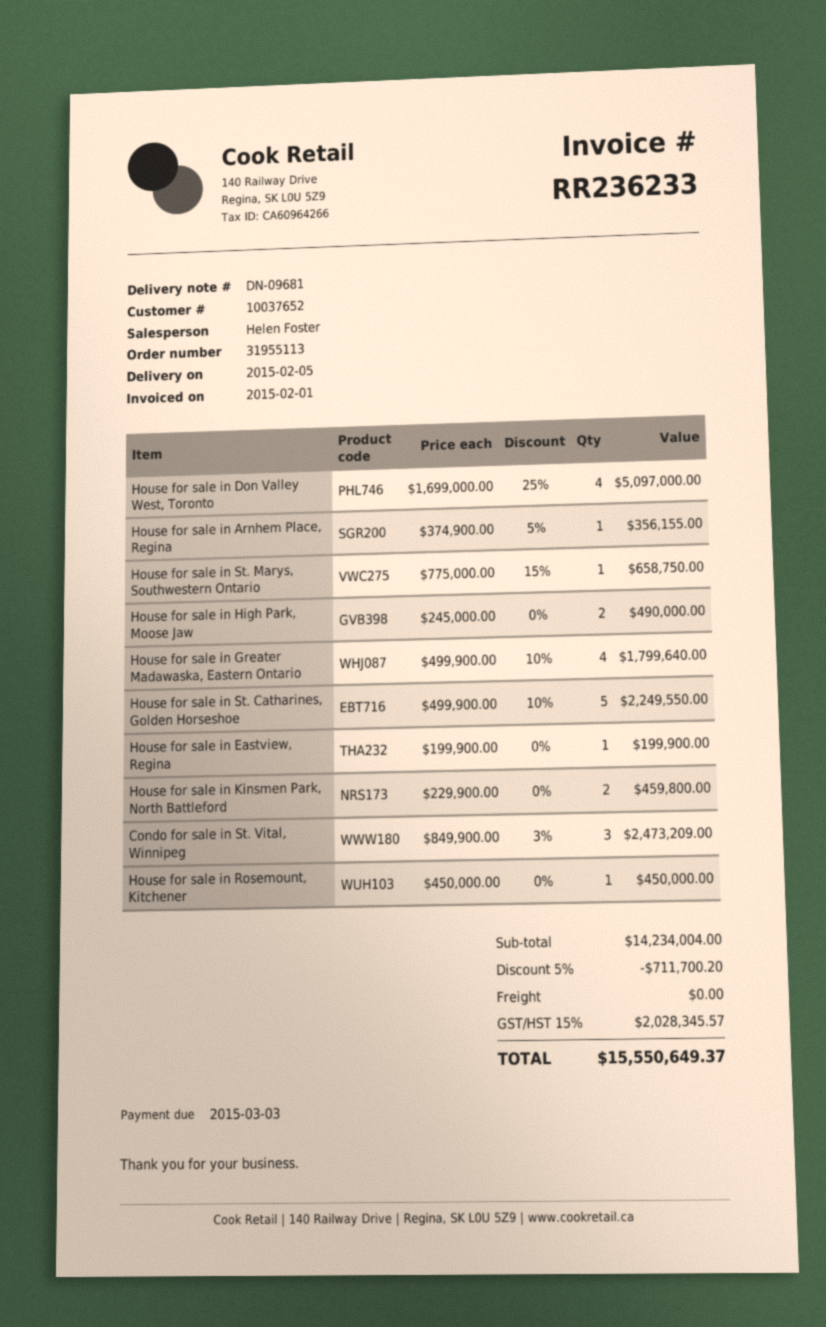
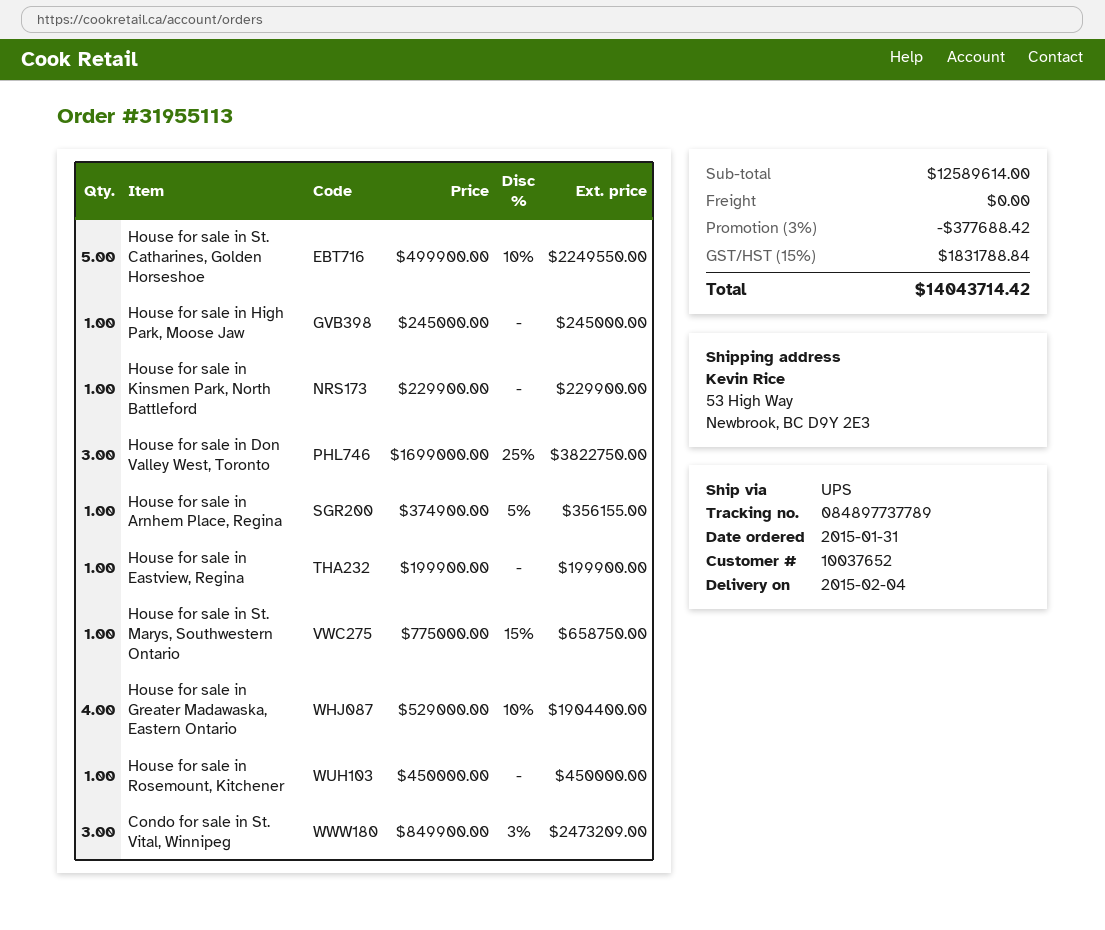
delivery date: 2015-02-05 -> 2015-02-04
House for sale in Don Valley West, Toronto: 4 x 1699000.00 - 25% = 5097000.00 -> 3 x 1699000.00 - 25% = 3822750.00
House for sale in High Park, Moose Jaw: 2 x 245000.00 = 490000.00 -> 1 x 245000.00 = 245000.00
House for sale in Greater Madawaska, Eastern Ontario: 4 x 499900.00 - 10% = 1799640.00 -> 4 x 529000.00 - 10% = 1904400.00
House for sale in Kinsmen Park, North Battleford: 2 x 229900.00 = 459800.00 -> 1 x 229900.00 = 229900.00
subtotal: 14234004.00 -> 12589614.00
discount: 5% = 711700.20 -> 3% = 377688.42
tax: 15% = 2028345.57 -> 15% = 1831788.84
total: 15550649.37 -> 14043714.42

